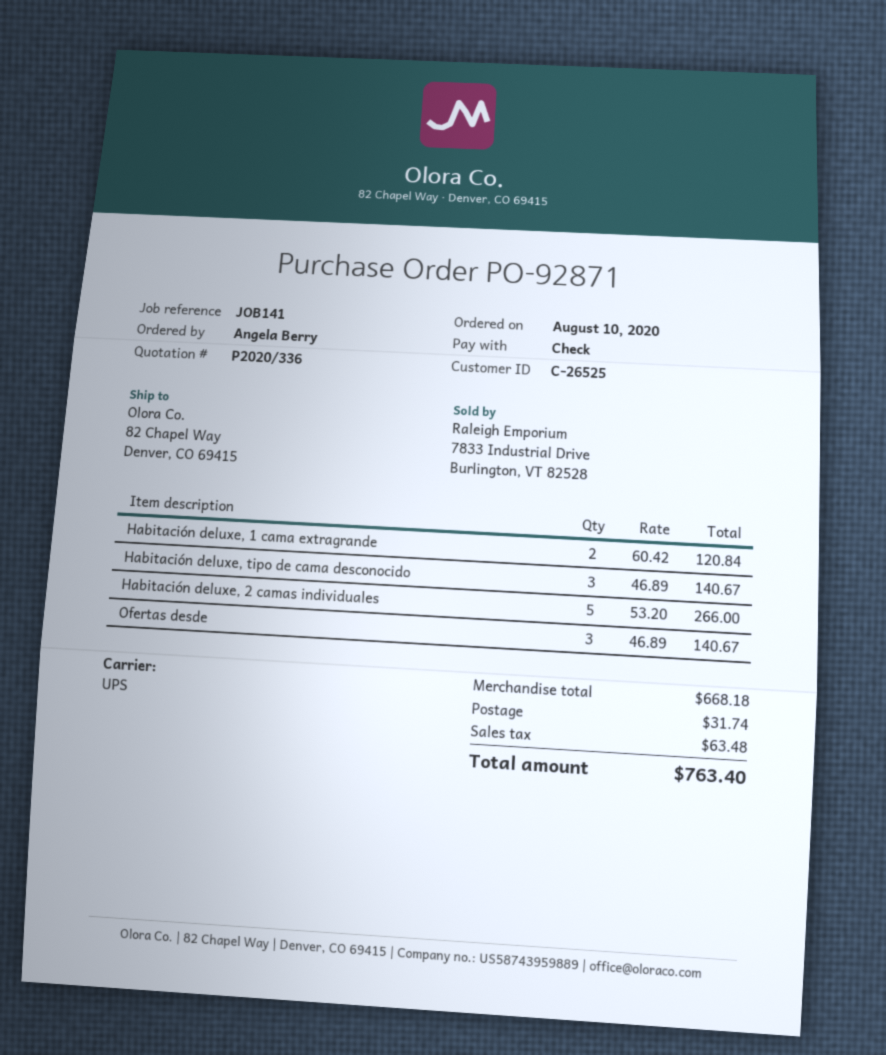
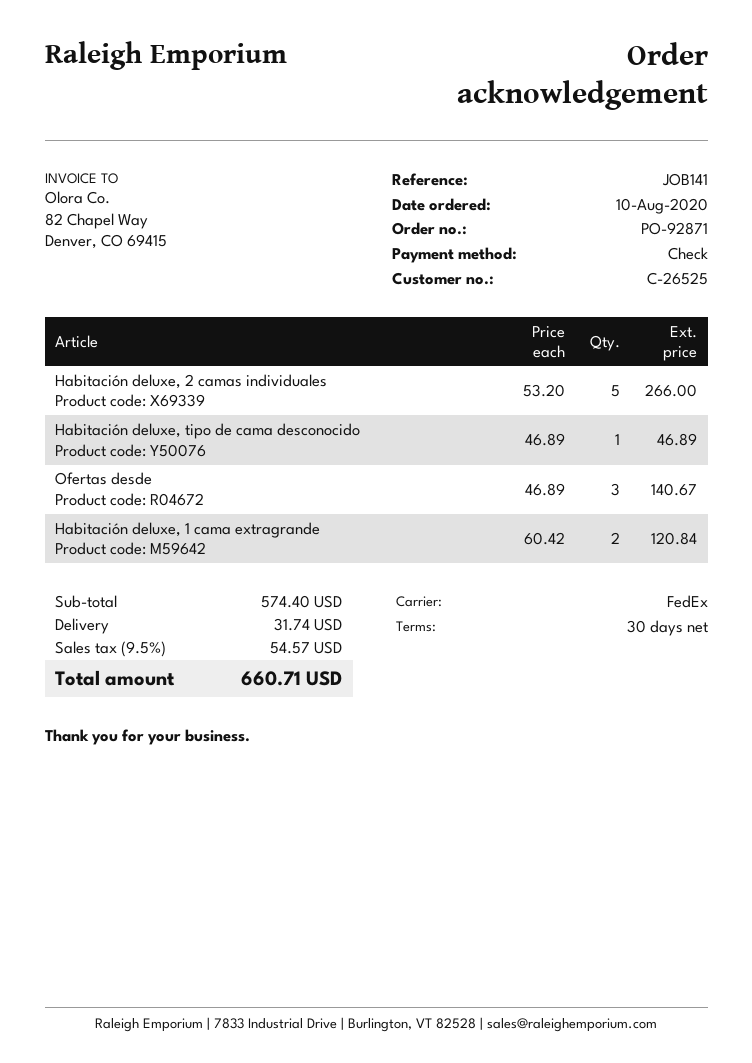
shipping method: UPS -> FedEx
Habitación deluxe, tipo de cama desconocido: 3 x 46.89 = 140.67 -> 1 x 46.89 = 46.89
subtotal: 668.18 -> 574.40
tax: 63.48 -> 54.57
total: 763.40 -> 660.71

